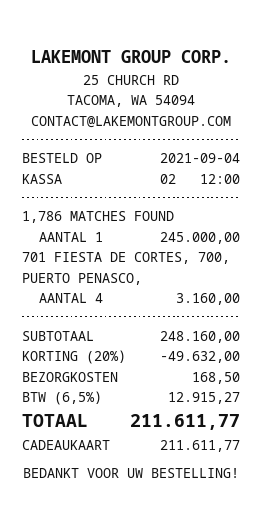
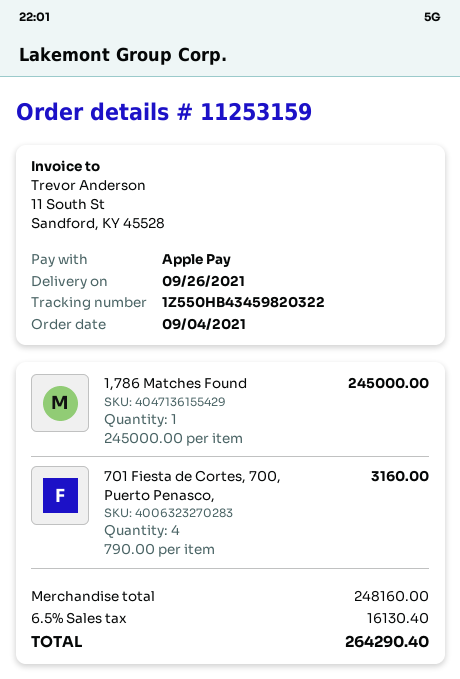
payment method: gift card -> Apple Pay
discount: 20% = 49632.00 -> none
shipping: 168.50 -> none
tax: 6.5% = 12915.27 -> 6.5% = 16130.40
total: 211611.77 -> 264290.40

